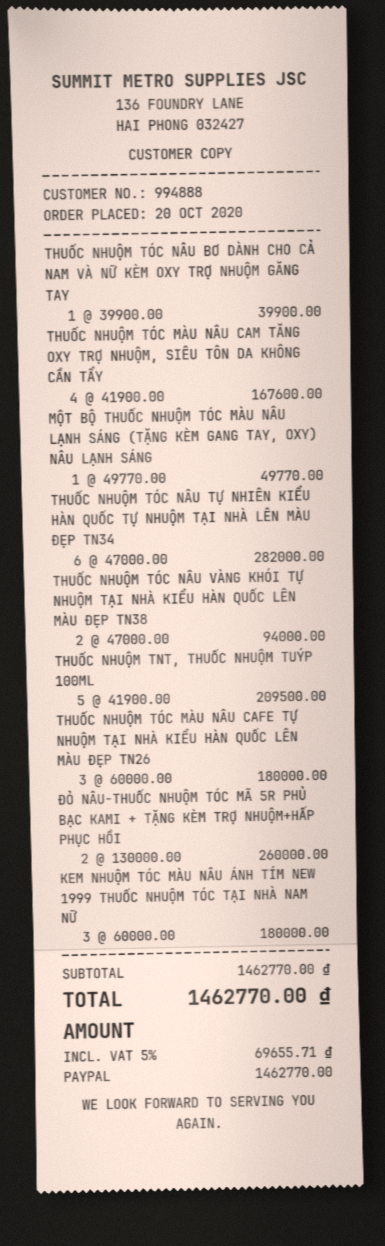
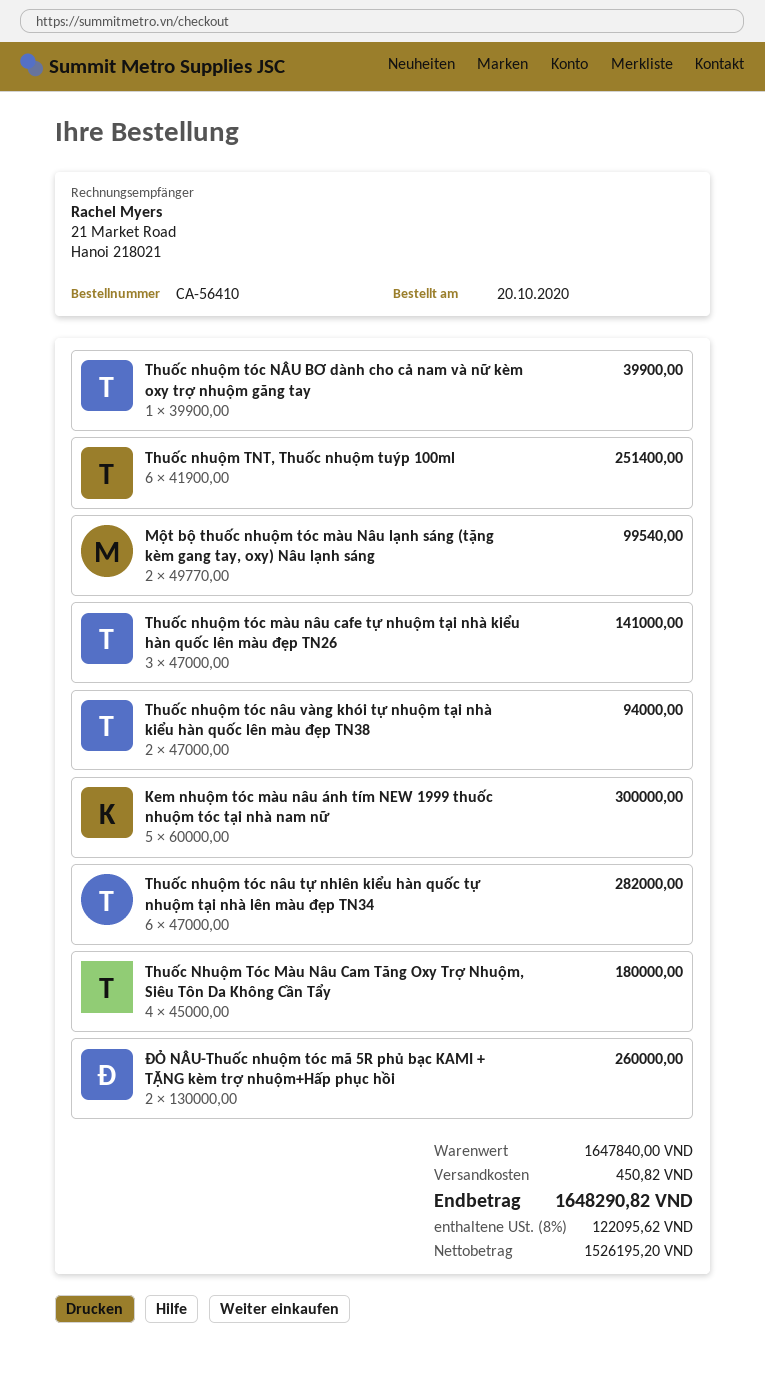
THUỐC NHUỘM TÓC MÀU NÂU CAM TĂNG OXY TRỢ NHUỘM, SIÊU TÔN DA KHÔNG CẦN TẨY: 4 x 41900.00 = 167600.00 -> 4 x 45000.00 = 180000.00
MỘT BỘ THUỐC NHUỘM TÓC MÀU NÂU LẠNH SÁNG (TẶNG KÈM GANG TAY, OXY) NÂU LẠNH SÁNG: 1 x 49770.00 = 49770.00 -> 2 x 49770.00 = 99540.00
THUỐC NHUỘM TNT, THUỐC NHUỘM TUÝP 100ML: 5 x 41900.00 = 209500.00 -> 6 x 41900.00 = 251400.00
THUỐC NHUỘM TÓC MÀU NÂU CAFE TỰ NHUỘM TẠI NHÀ KIỂU HÀN QUỐC LÊN MÀU ĐẸP TN26: 3 x 60000.00 = 180000.00 -> 3 x 47000.00 = 141000.00
KEM NHUỘM TÓC MÀU NÂU ÁNH TÍM NEW 1999 THUỐC NHUỘM TÓC TẠI NHÀ NAM NỮ: 3 x 60000.00 = 180000.00 -> 5 x 60000.00 = 300000.00
subtotal: 1462770.00 -> 1647840.00
shipping: none -> 450.82
tax: 5% = 69655.71 -> 8% = 122095.62
total: 1462770.00 -> 1648290.82

